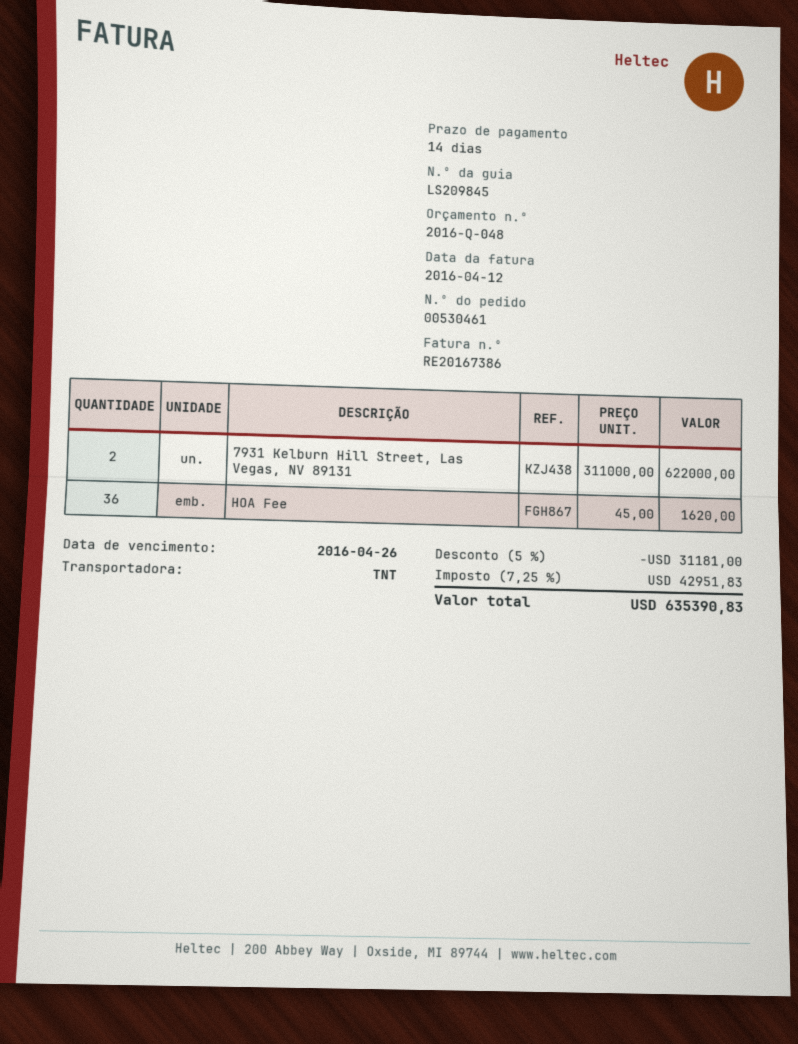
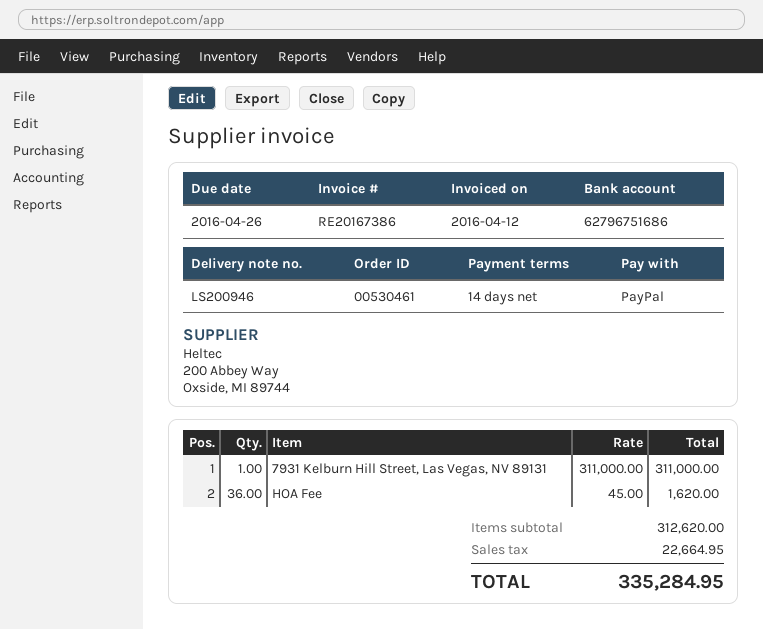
delivery note number: LS209845 -> LS200946
7931 Kelburn Hill Street, Las Vegas, NV 89131: 2 x 311000.00 = 622000.00 -> 1 x 311000.00 = 311000.00
discount: 5% = 31181.00 -> none
tax: 42951.83 -> 22664.95
total: 635390.83 -> 335284.95

